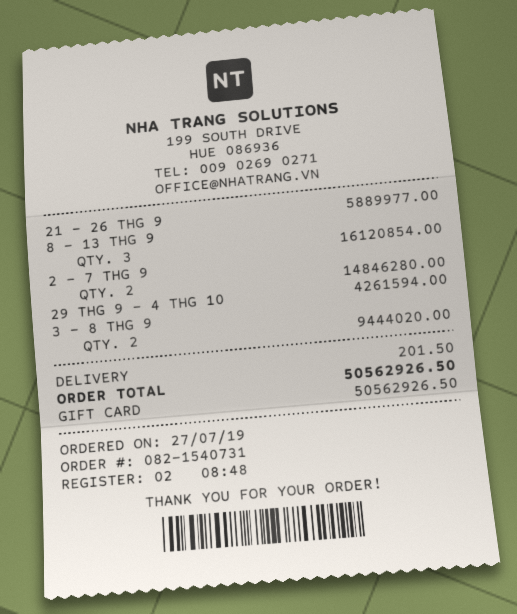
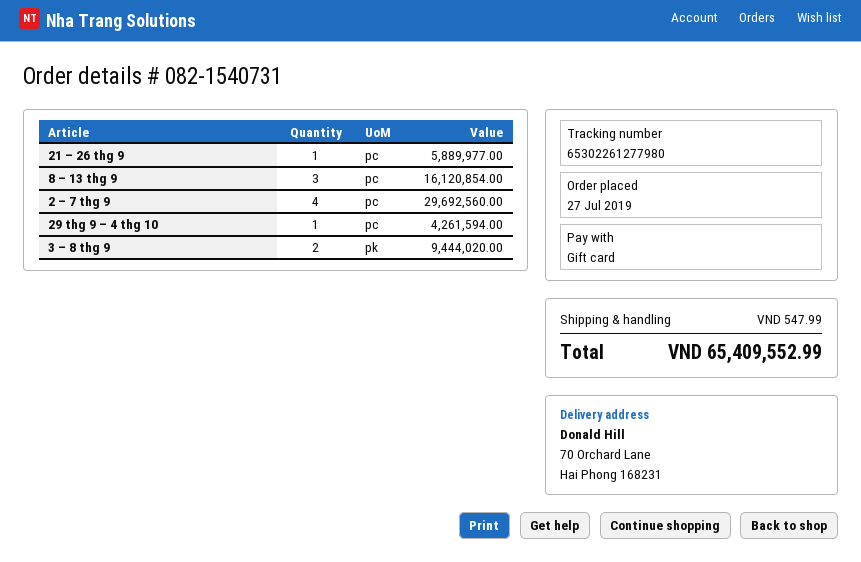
2 – 7 THG 9: 2 for 14846280.00 -> 4 for 29692560.00
shipping: 201.50 -> 547.99
total: 50562926.50 -> 65409552.99

